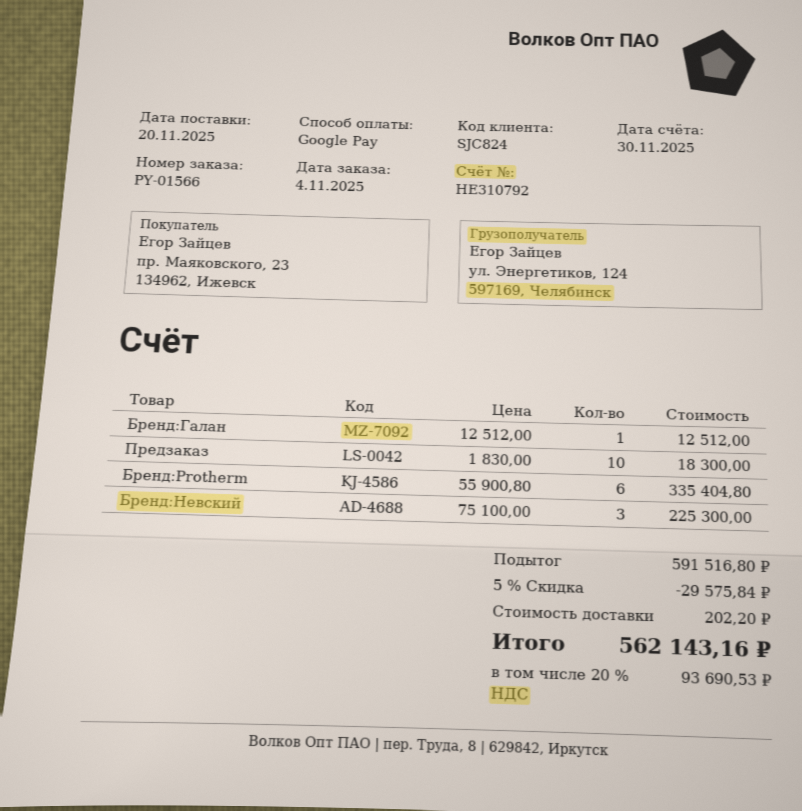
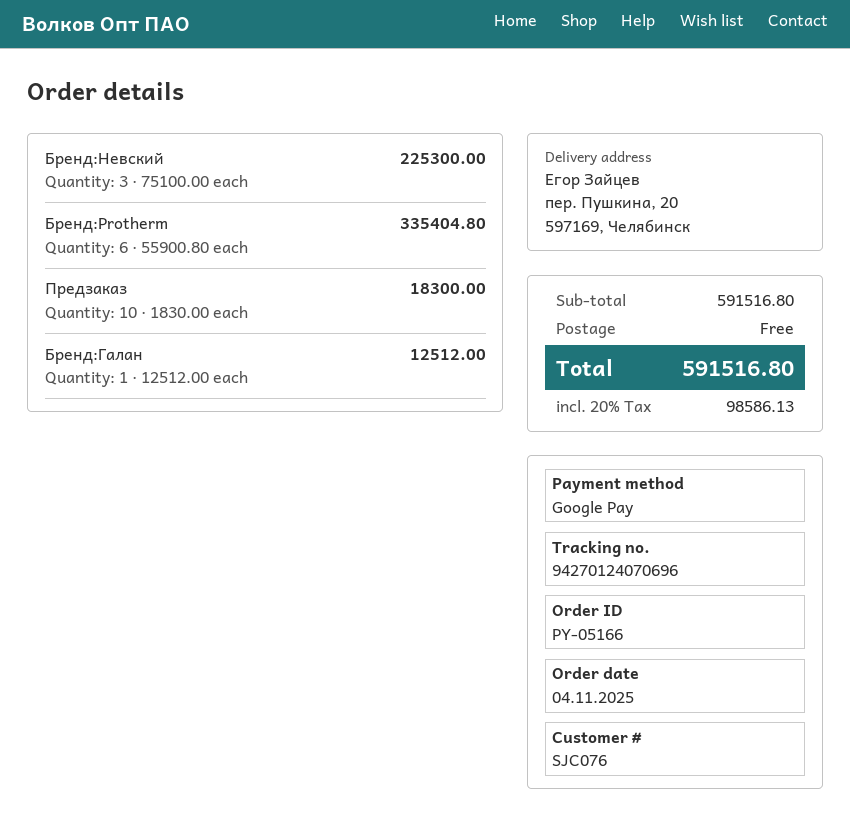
order number: PY-01566 -> PY-05166
customer number: SJC824 -> SJC076
ship to: ул. Энергетиков, 124, 597169, Челябинск -> пер. Пушкина, 20, 597169, Челябинск
discount: 5% = 29575.84 -> none
shipping: 202.20 -> 0.00
tax: 20% = 93690.53 -> 20% = 98586.13
total: 562143.16 -> 591516.80

